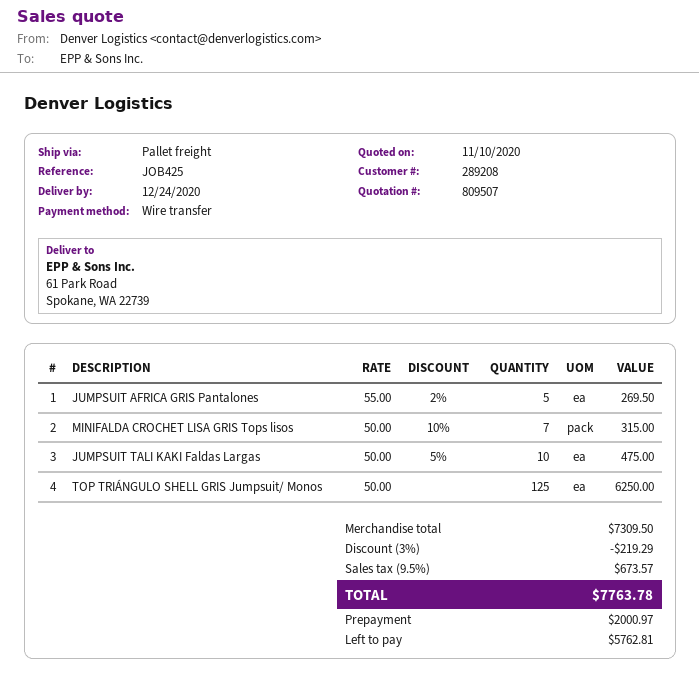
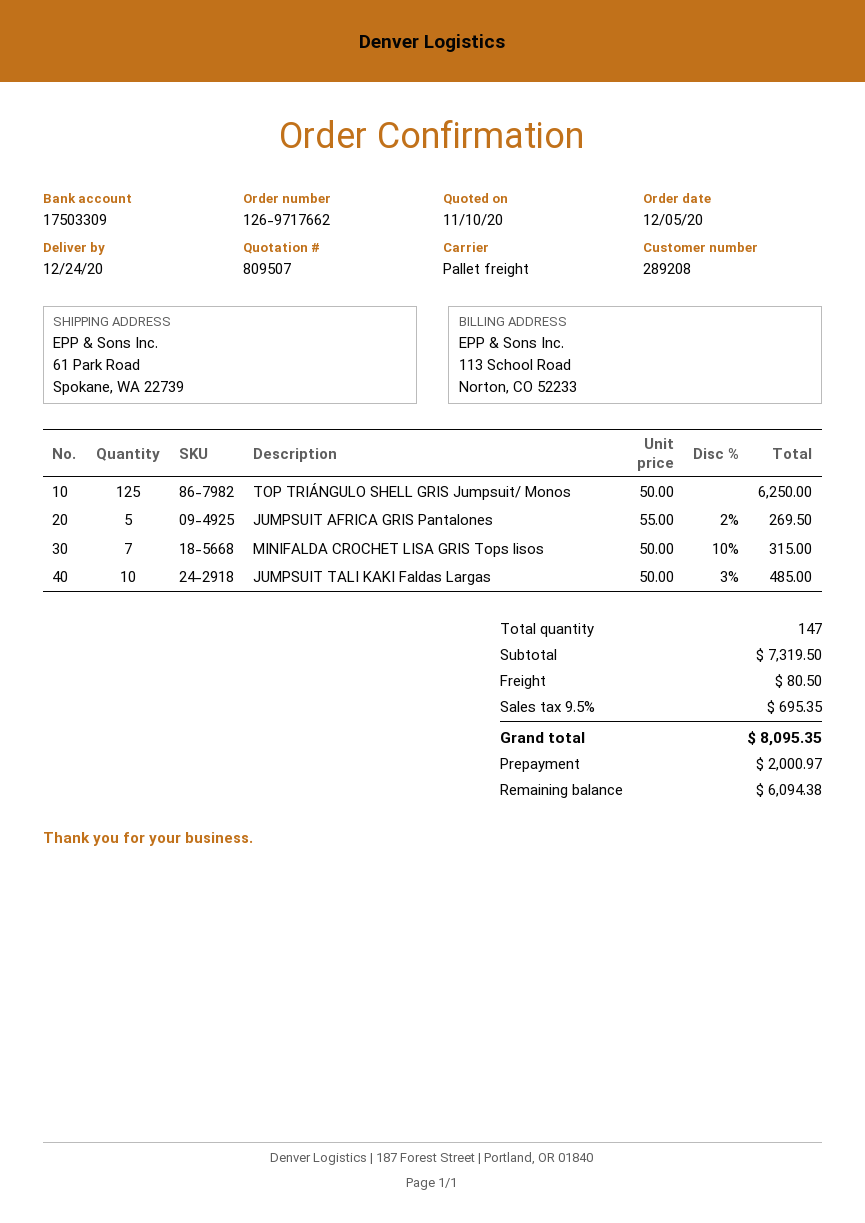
JUMPSUIT TALI KAKI Faldas Largas: 10 x 50.00 - 5% = 475.00 -> 10 x 50.00 - 3% = 485.00
subtotal: 7309.50 -> 7319.50
discount: 3% = 219.29 -> none
shipping: none -> 80.50
tax: 9.5% = 673.57 -> 9.5% = 695.35
total: 7763.78 -> 8095.35
balance: 5762.81 -> 6094.38

